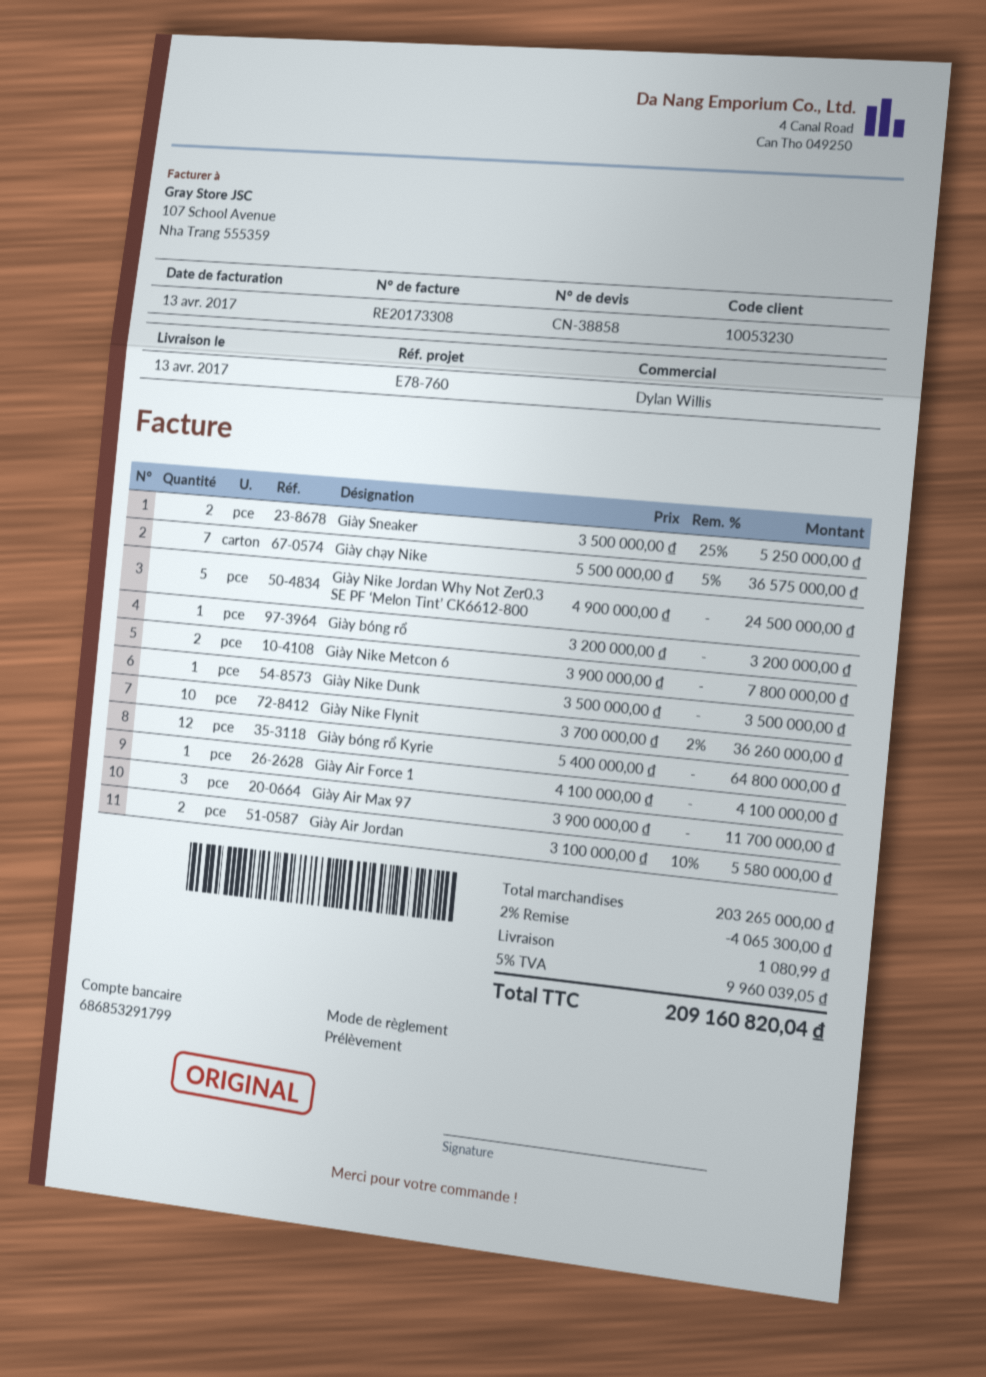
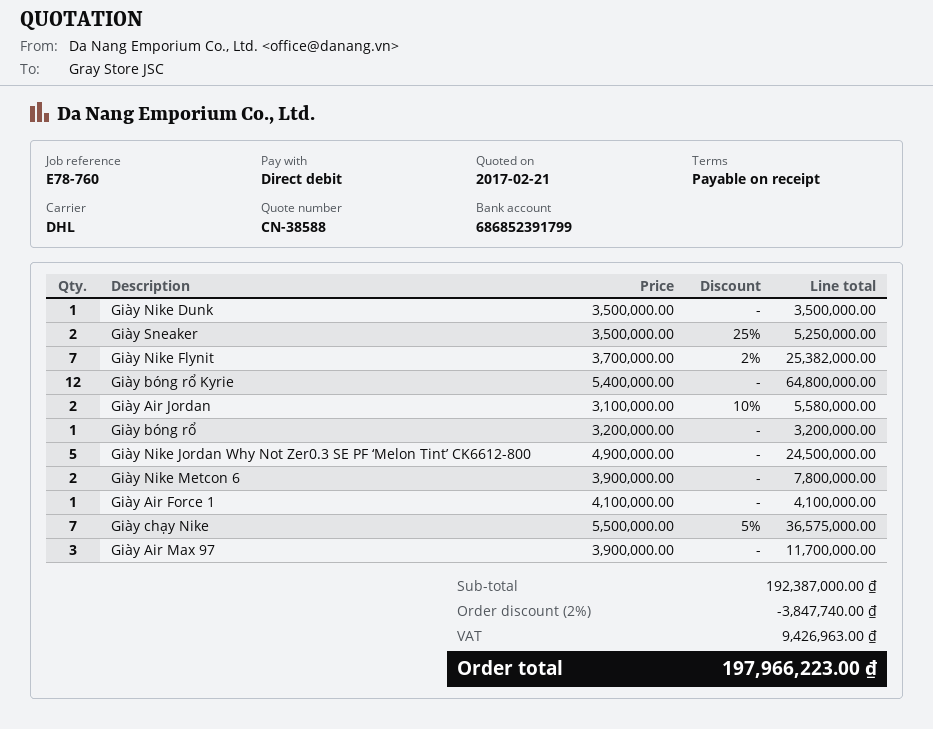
quote number: CN-38858 -> CN-38588
bank account: 686853291799 -> 686852391799
Giày Nike Flynit: 10 x 3700000.00 - 2% = 36260000.00 -> 7 x 3700000.00 - 2% = 25382000.00
subtotal: 203265000.00 -> 192387000.00
discount: 2% = 4065300.00 -> 2% = 3847740.00
shipping: 1080.99 -> none
tax: 9960039.05 -> 9426963.00
total: 209160820.04 -> 197966223.00

